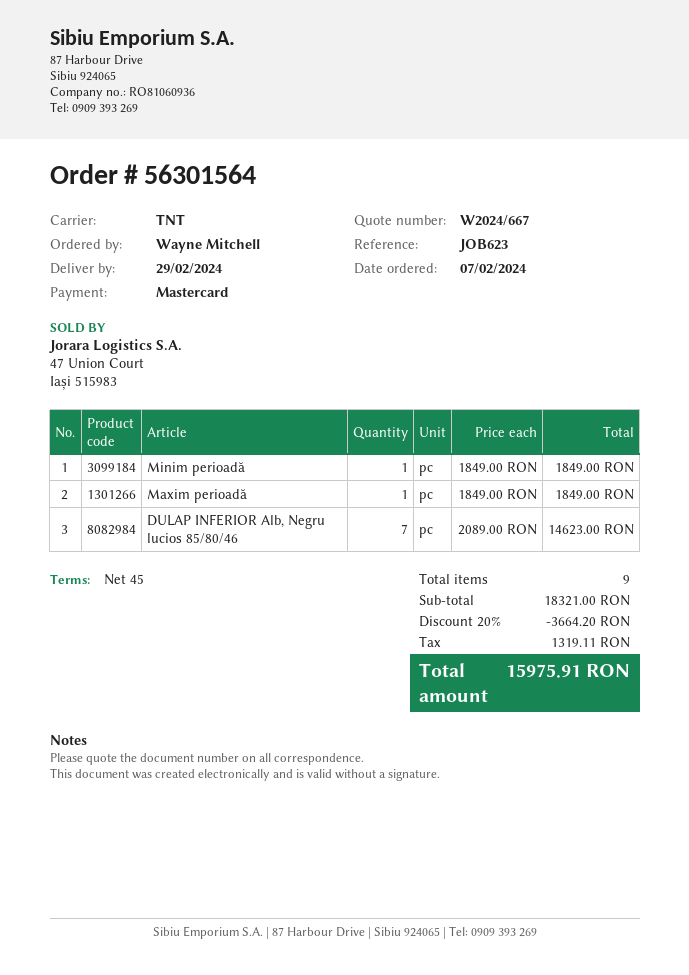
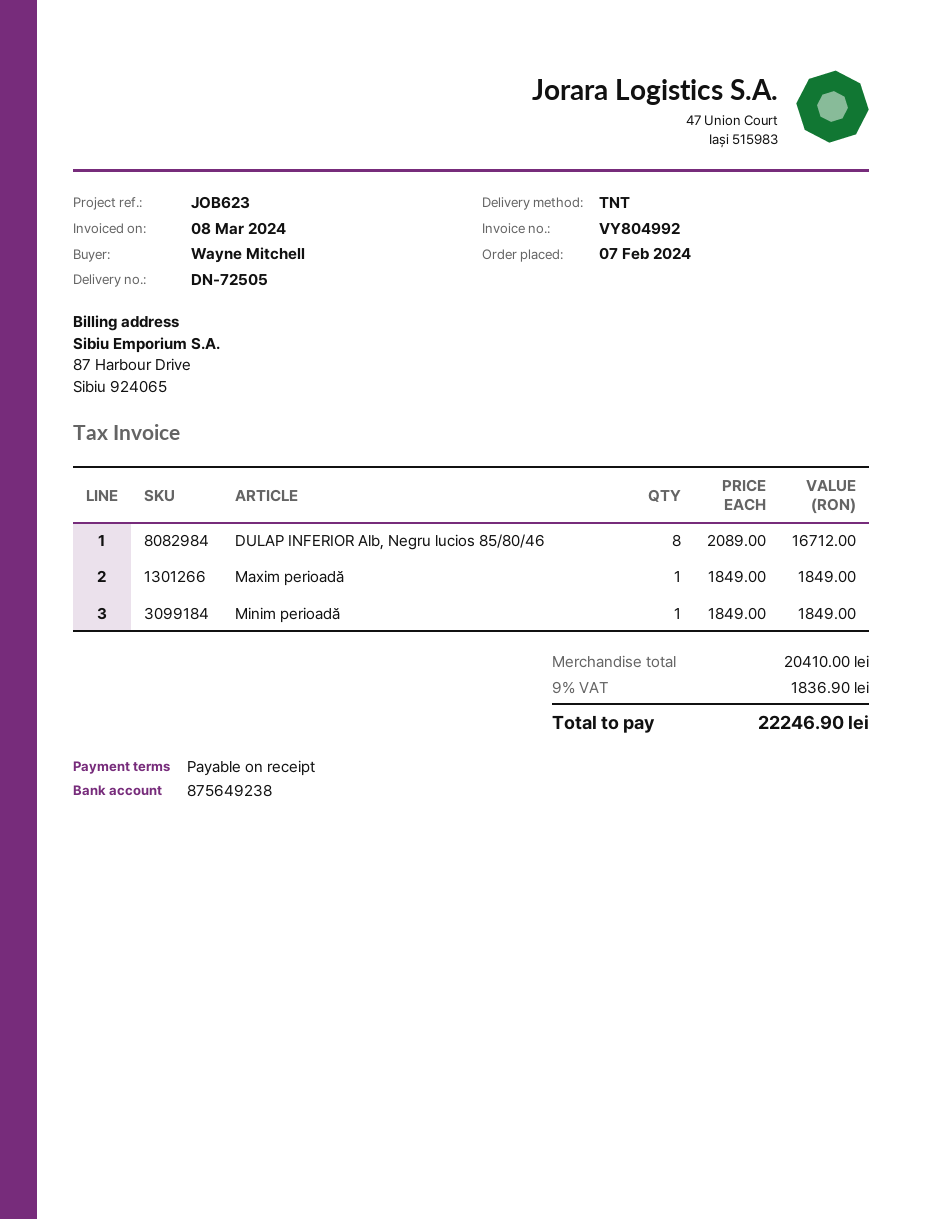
payment terms: 45 days -> on receipt
DULAP INFERIOR Alb, Negru lucios 85/80/46: 7 x 2089.00 = 14623.00 -> 8 x 2089.00 = 16712.00
subtotal: 18321.00 -> 20410.00
discount: 20% = 3664.20 -> none
tax: 1319.11 -> 1836.90
total: 15975.91 -> 22246.90

